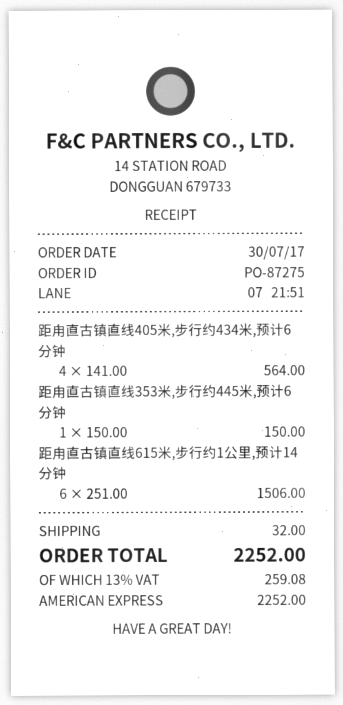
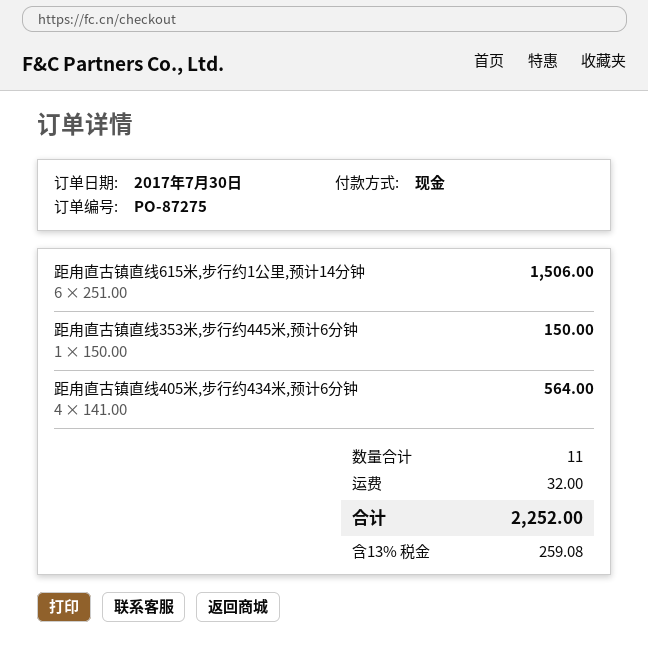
payment method: American Express -> cash

